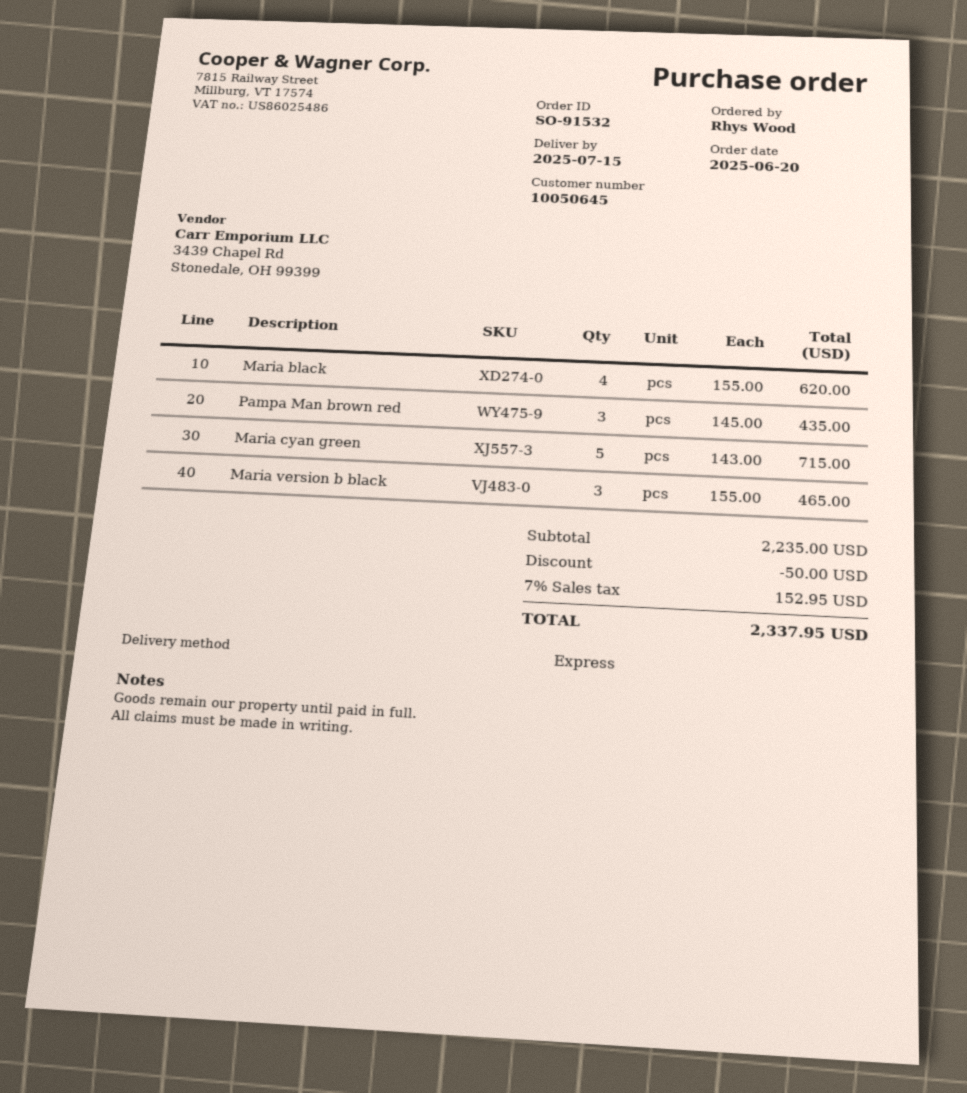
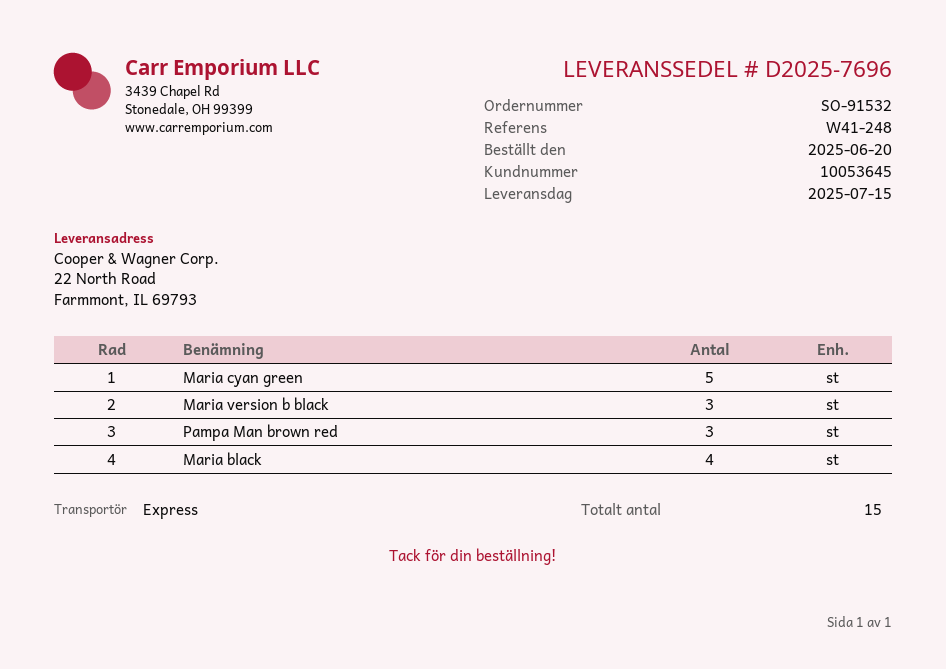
customer number: 10050645 -> 10053645

